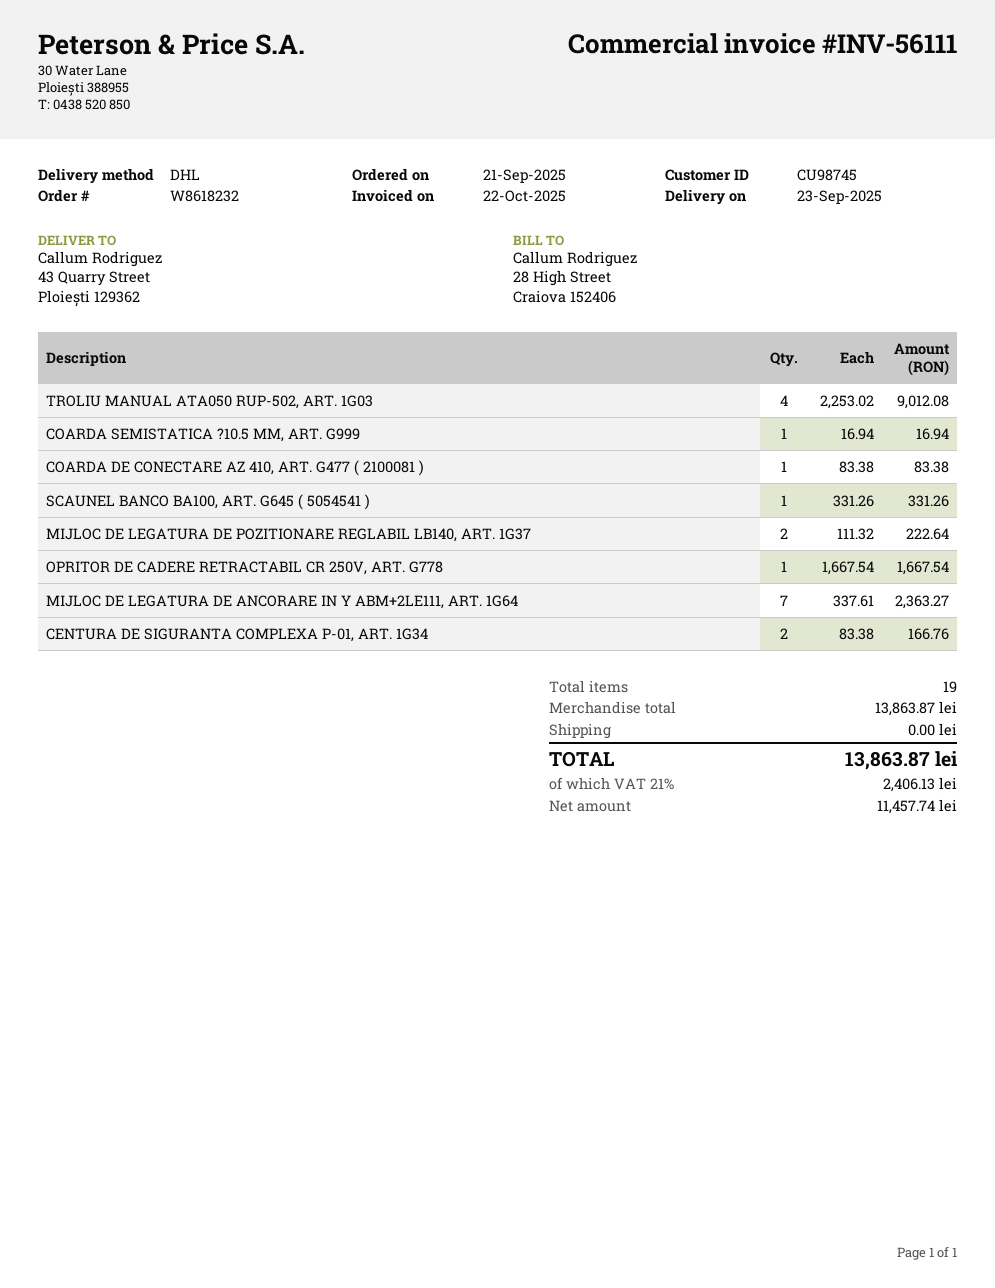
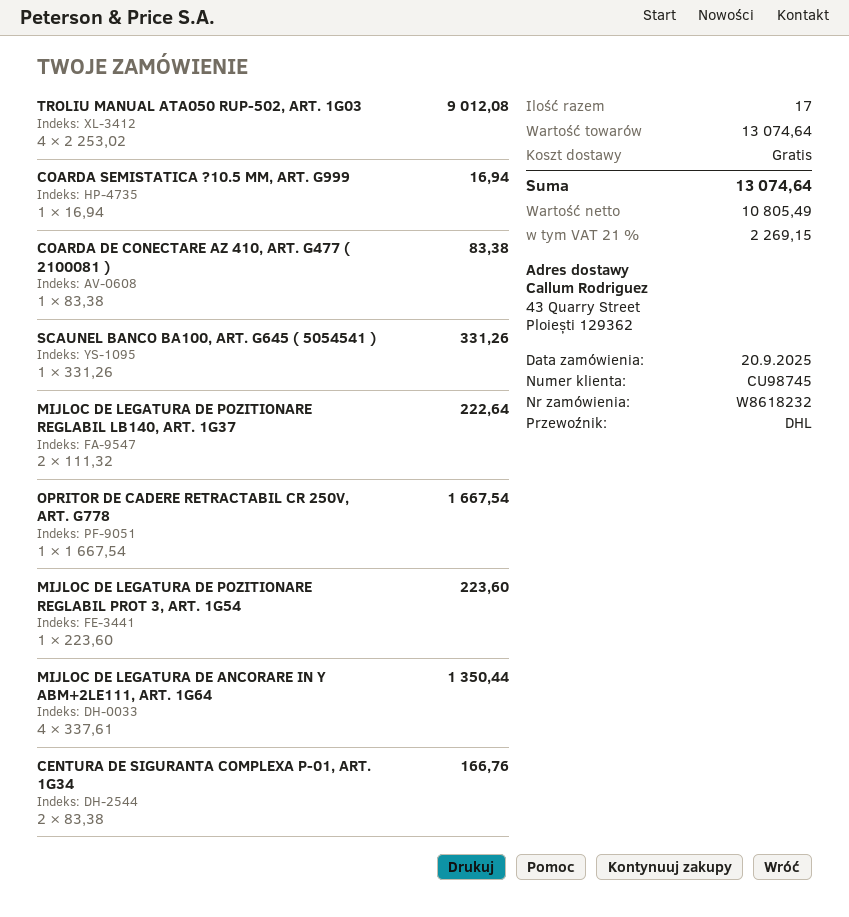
order date: 2025-09-21 -> 2025-09-20
MIJLOC DE LEGATURA DE ANCORARE IN Y ABM+2LE111, ART. 1G64: 7 x 337.61 = 2363.27 -> 4 x 337.61 = 1350.44
MIJLOC DE LEGATURA DE POZITIONARE REGLABIL PROT 3, ART. 1G54: none -> 1 x 223.60 = 223.60
total quantity: 19 -> 17
subtotal: 13863.87 -> 13074.64
net: 11457.74 -> 10805.49
tax: 21% = 2406.13 -> 21% = 2269.15
total: 13863.87 -> 13074.64

